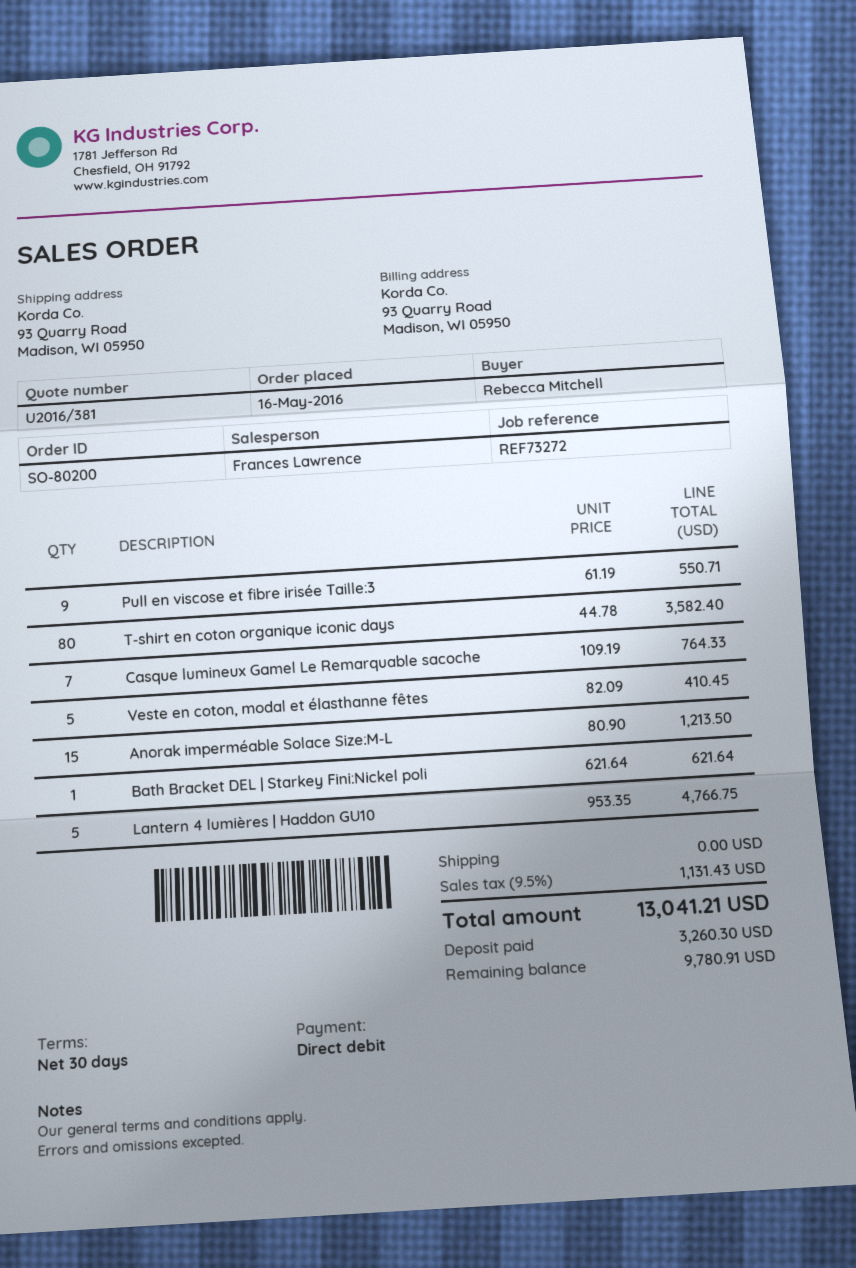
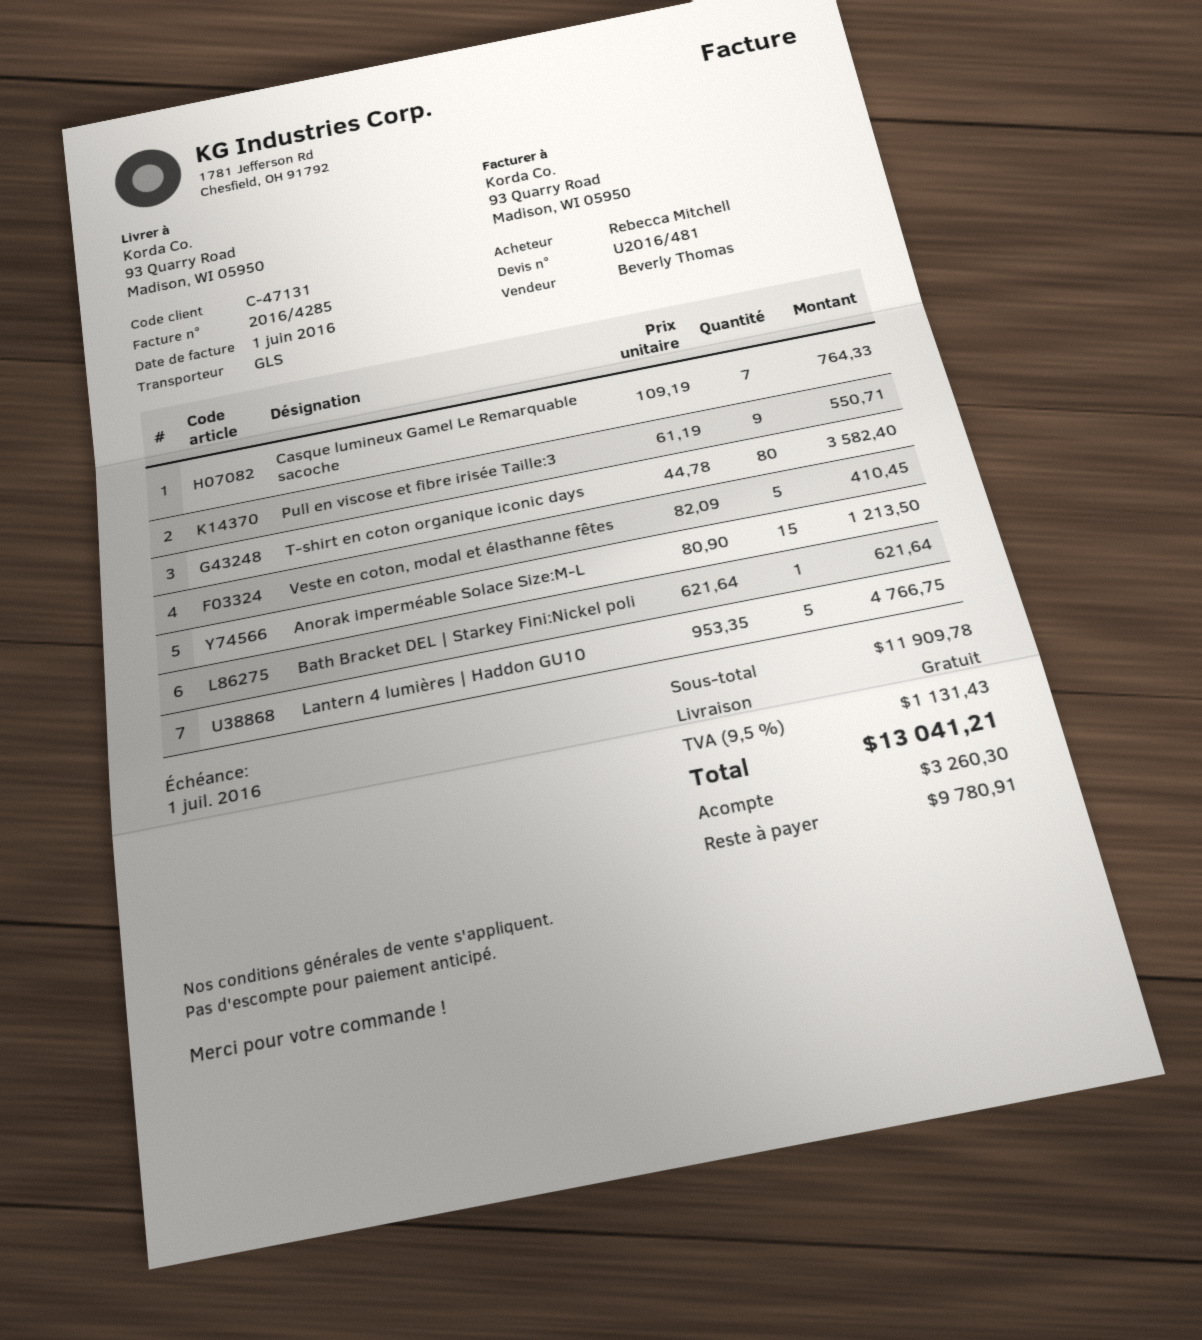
quote number: U2016/381 -> U2016/481
sales rep: Frances Lawrence -> Beverly Thomas

